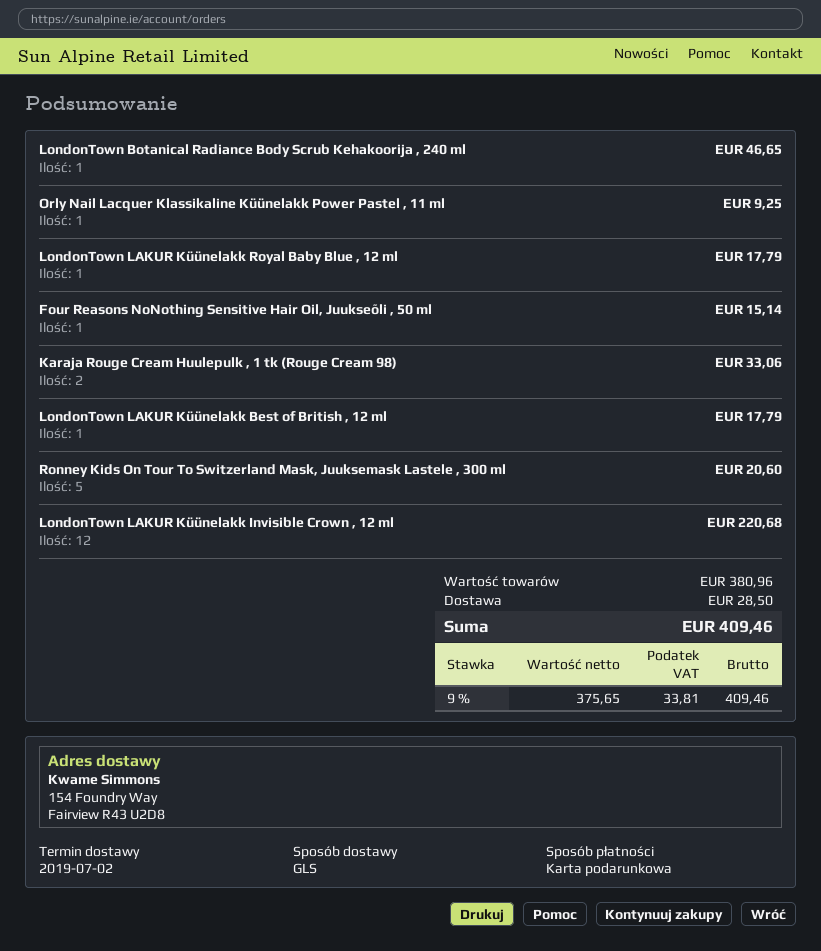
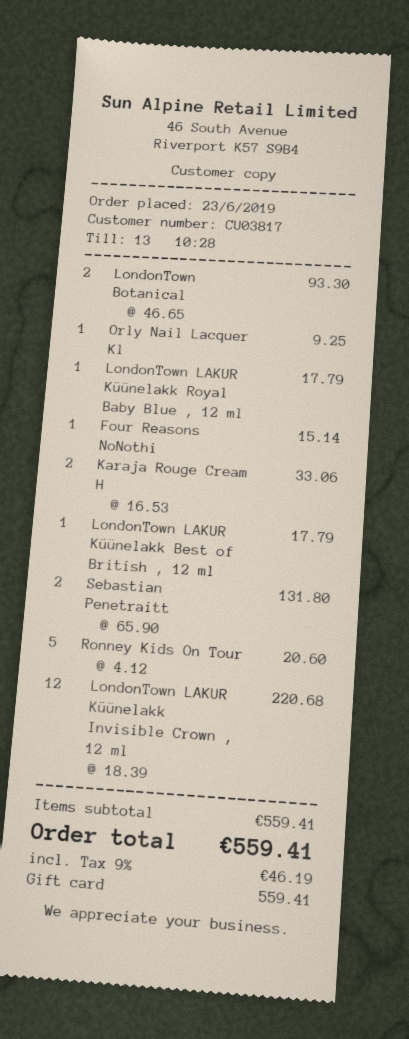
LondonTown Botanical Radiance Body Scrub Kehakoorija , 240 ml: 1 for 46.65 -> 2 for 93.30
Sebastian Penetraitt: none -> 2 for 131.80
subtotal: 380.96 -> 559.41
shipping: 28.50 -> none
tax: 9% = 33.81 -> 9% = 46.19
total: 409.46 -> 559.41

